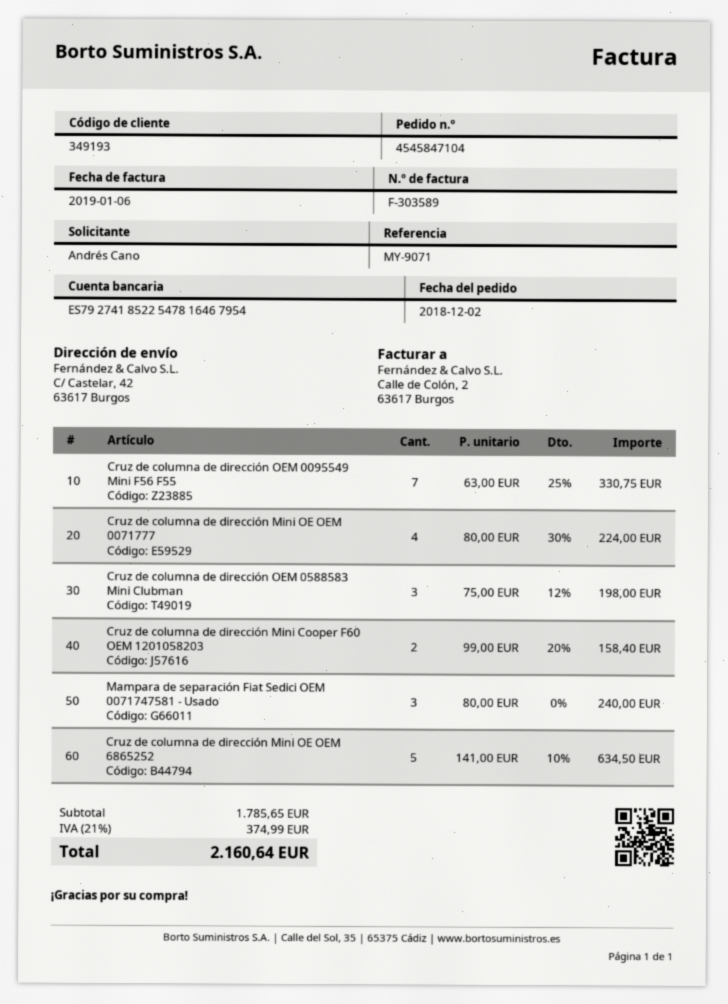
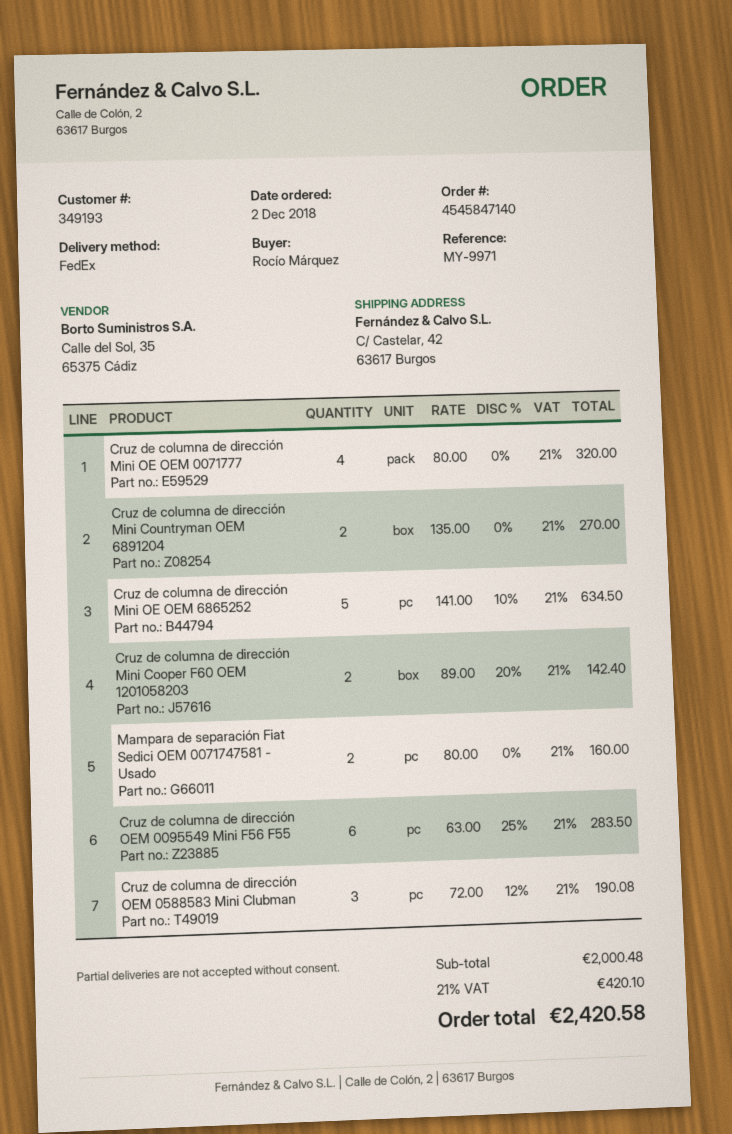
order number: 4545847104 -> 4545847140
reference: MY-9071 -> MY-9971
ordered by: Andrés Cano -> Rocío Márquez
Cruz de columna de dirección OEM 0095549 Mini F56 F55: 7 x 63.00 - 25% = 330.75 -> 6 x 63.00 - 25% = 283.50
Cruz de columna de dirección Mini OE OEM 0071777: 4 x 80.00 - 30% = 224.00 -> 4 x 80.00 = 320.00
Cruz de columna de dirección OEM 0588583 Mini Clubman: 3 x 75.00 - 12% = 198.00 -> 3 x 72.00 - 12% = 190.08
Cruz de columna de dirección Mini Cooper F60 OEM 1201058203: 2 x 99.00 - 20% = 158.40 -> 2 x 89.00 - 20% = 142.40
Mampara de separación Fiat Sedici OEM 0071747581 - Usado: 3 x 80.00 = 240.00 -> 2 x 80.00 = 160.00
Cruz de columna de dirección Mini Countryman OEM 6891204: none -> 2 x 135.00 = 270.00
subtotal: 1785.65 -> 2000.48
tax: 21% = 374.99 -> 21% = 420.10
total: 2160.64 -> 2420.58

